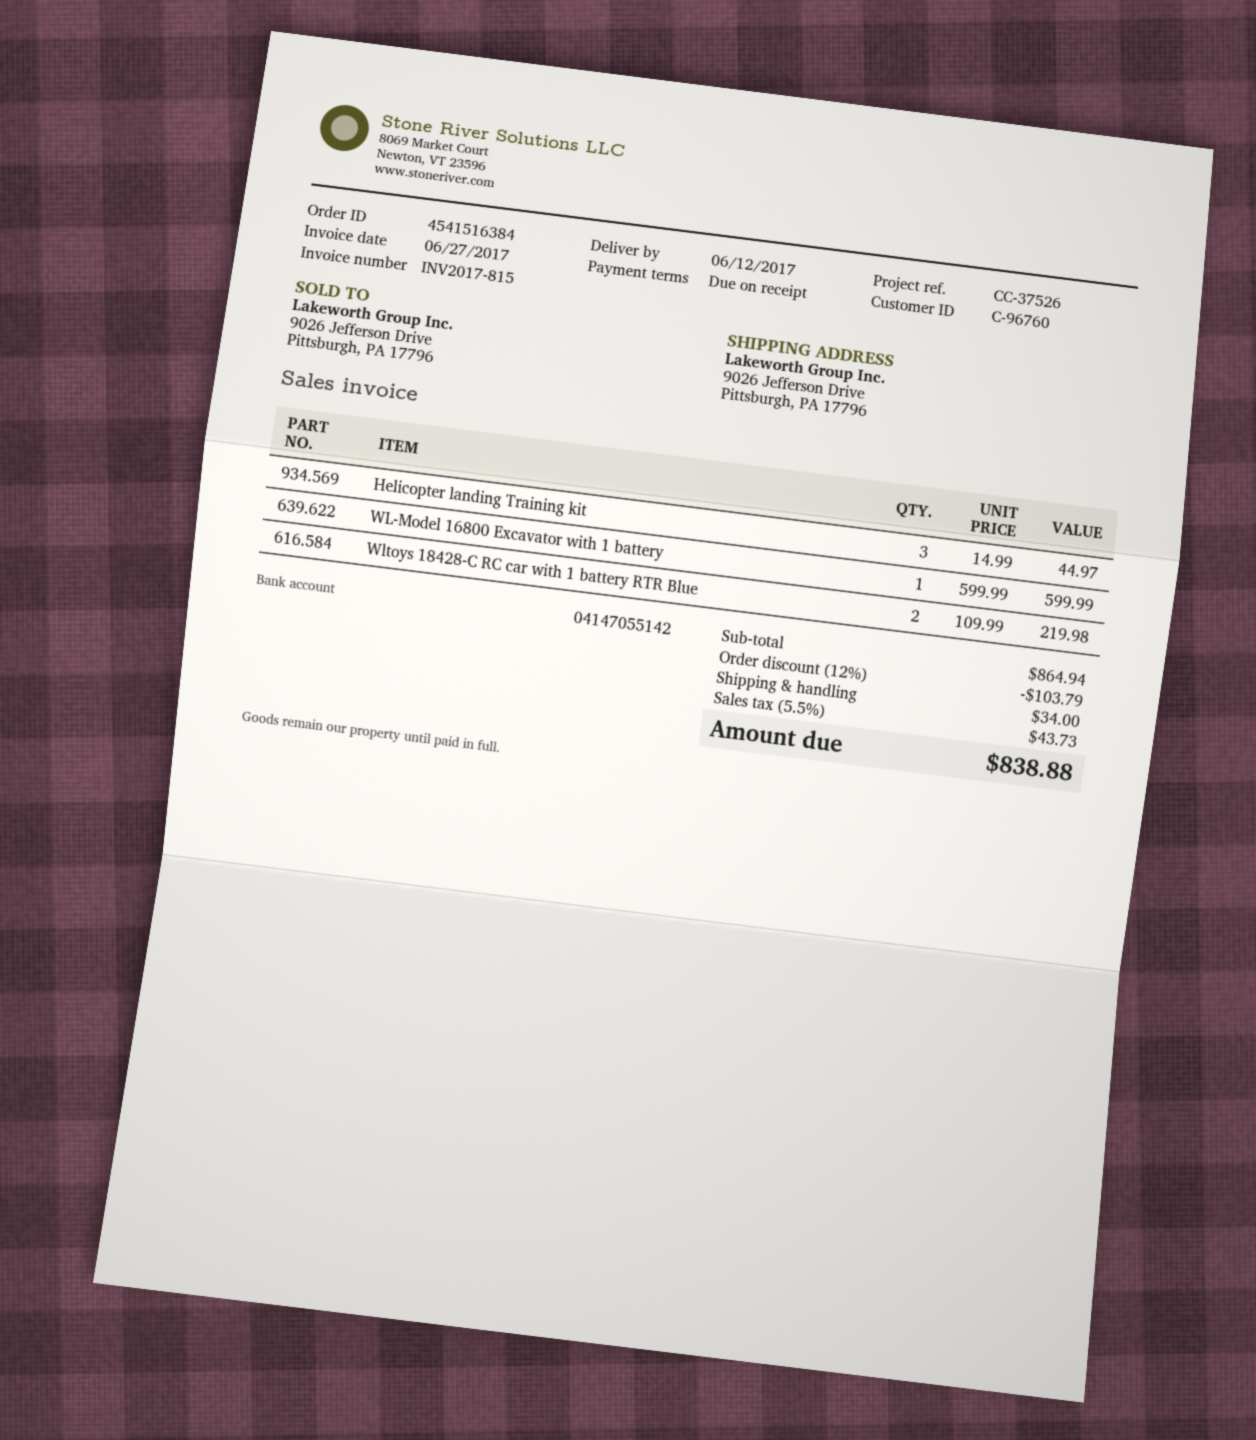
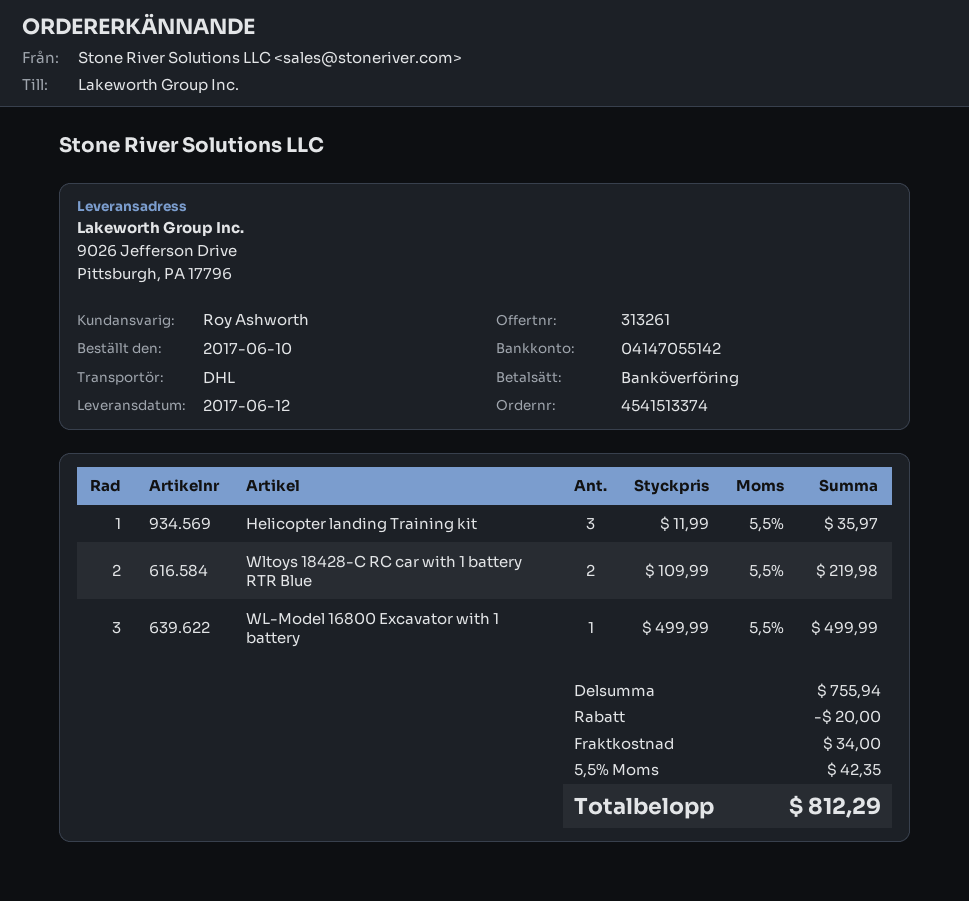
order number: 4541516384 -> 4541513374
Helicopter landing Training kit: 3 x 14.99 = 44.97 -> 3 x 11.99 = 35.97
WL-Model 16800 Excavator with 1 battery: 1 x 599.99 = 599.99 -> 1 x 499.99 = 499.99
subtotal: 864.94 -> 755.94
discount: 103.79 -> 20.00
tax: 5.5% = 43.73 -> 5.5% = 42.35
total: 838.88 -> 812.29

